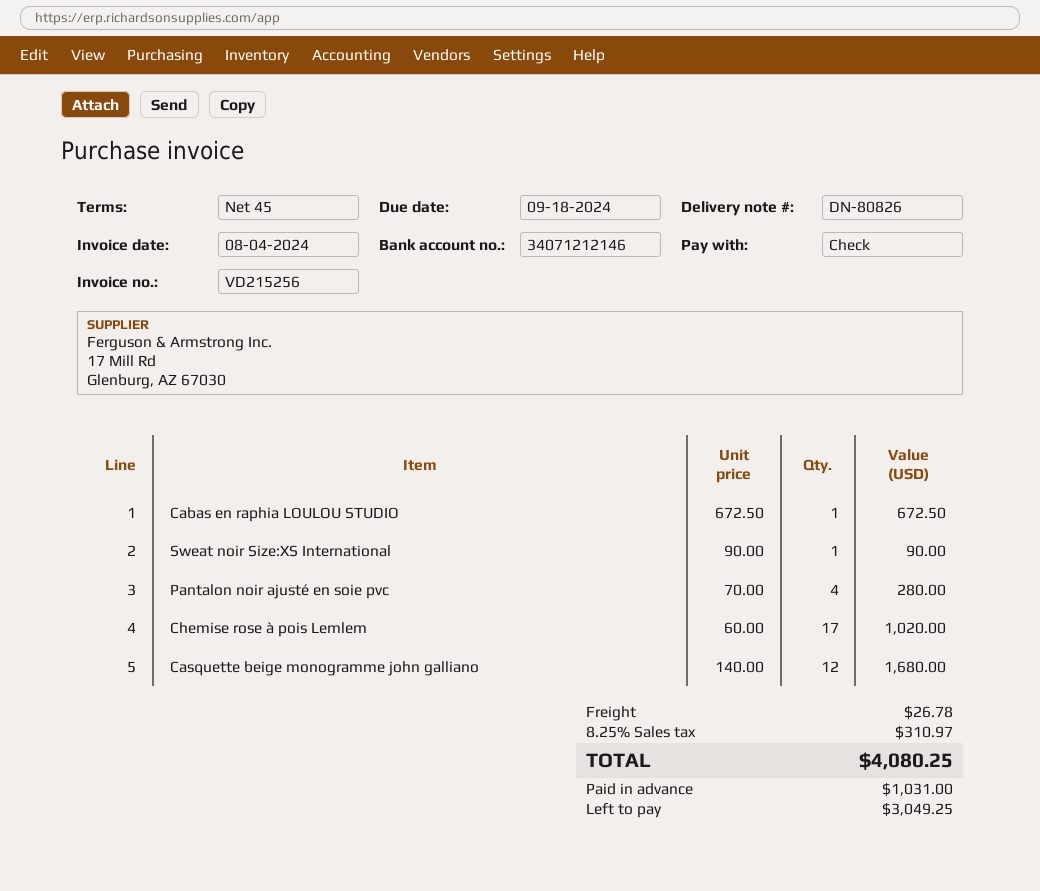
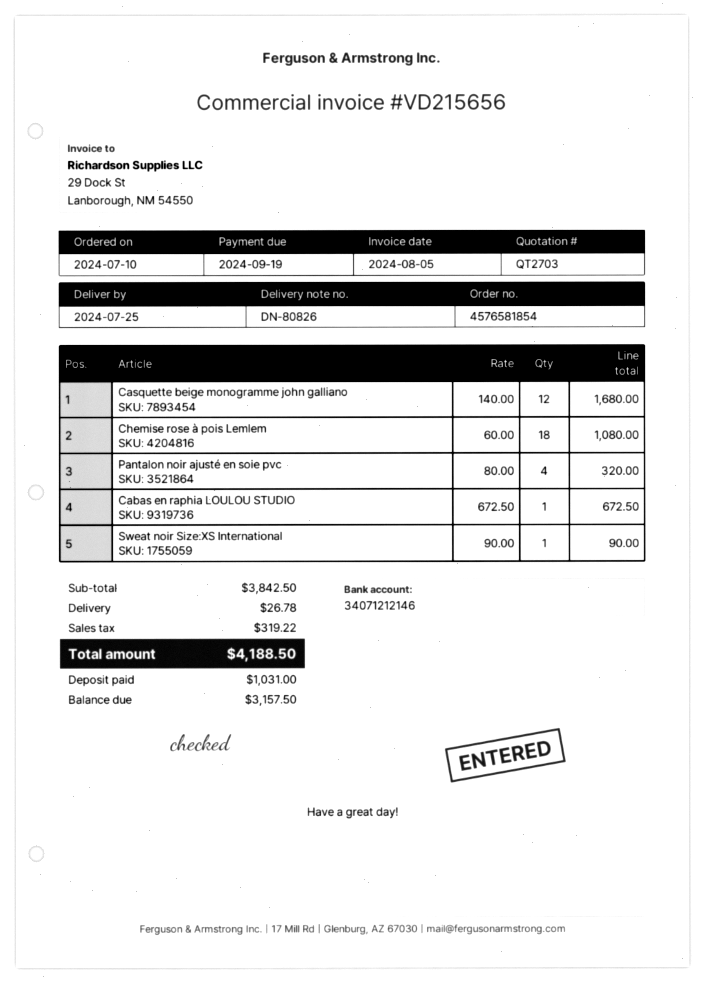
invoice number: VD215256 -> VD215656
invoice date: 2024-08-04 -> 2024-08-05
due date: 2024-09-18 -> 2024-09-19
Pantalon noir ajusté en soie pvc: 4 x 70.00 = 280.00 -> 4 x 80.00 = 320.00
Chemise rose à pois Lemlem: 17 x 60.00 = 1020.00 -> 18 x 60.00 = 1080.00
tax: 310.97 -> 319.22
total: 4080.25 -> 4188.50
balance: 3049.25 -> 3157.50

